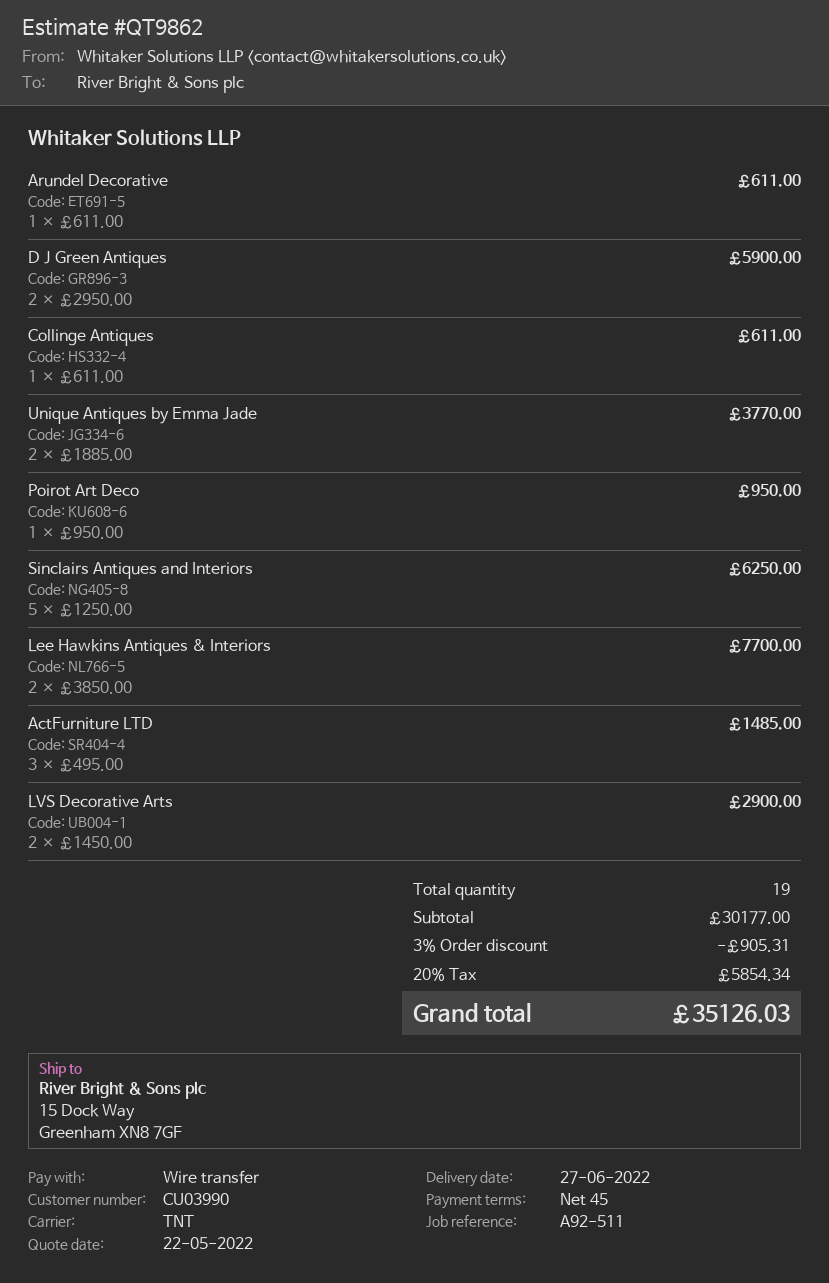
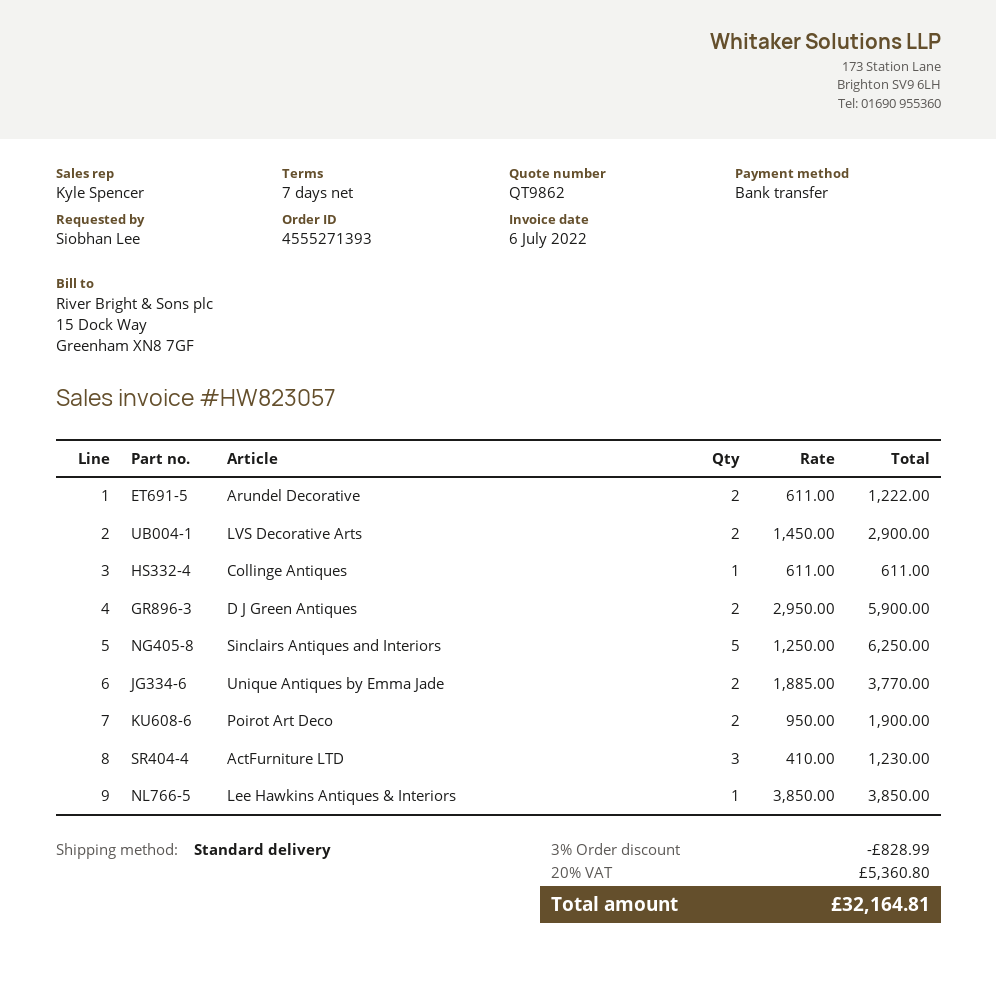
payment terms: 45 days -> 7 days
shipping method: TNT -> standard
Arundel Decorative: 1 x 611.00 = 611.00 -> 2 x 611.00 = 1222.00
Poirot Art Deco: 1 x 950.00 = 950.00 -> 2 x 950.00 = 1900.00
Lee Hawkins Antiques & Interiors: 2 x 3850.00 = 7700.00 -> 1 x 3850.00 = 3850.00
ActFurniture LTD: 3 x 495.00 = 1485.00 -> 3 x 410.00 = 1230.00
discount: 3% = 905.31 -> 3% = 828.99
tax: 20% = 5854.34 -> 20% = 5360.80
total: 35126.03 -> 32164.81

